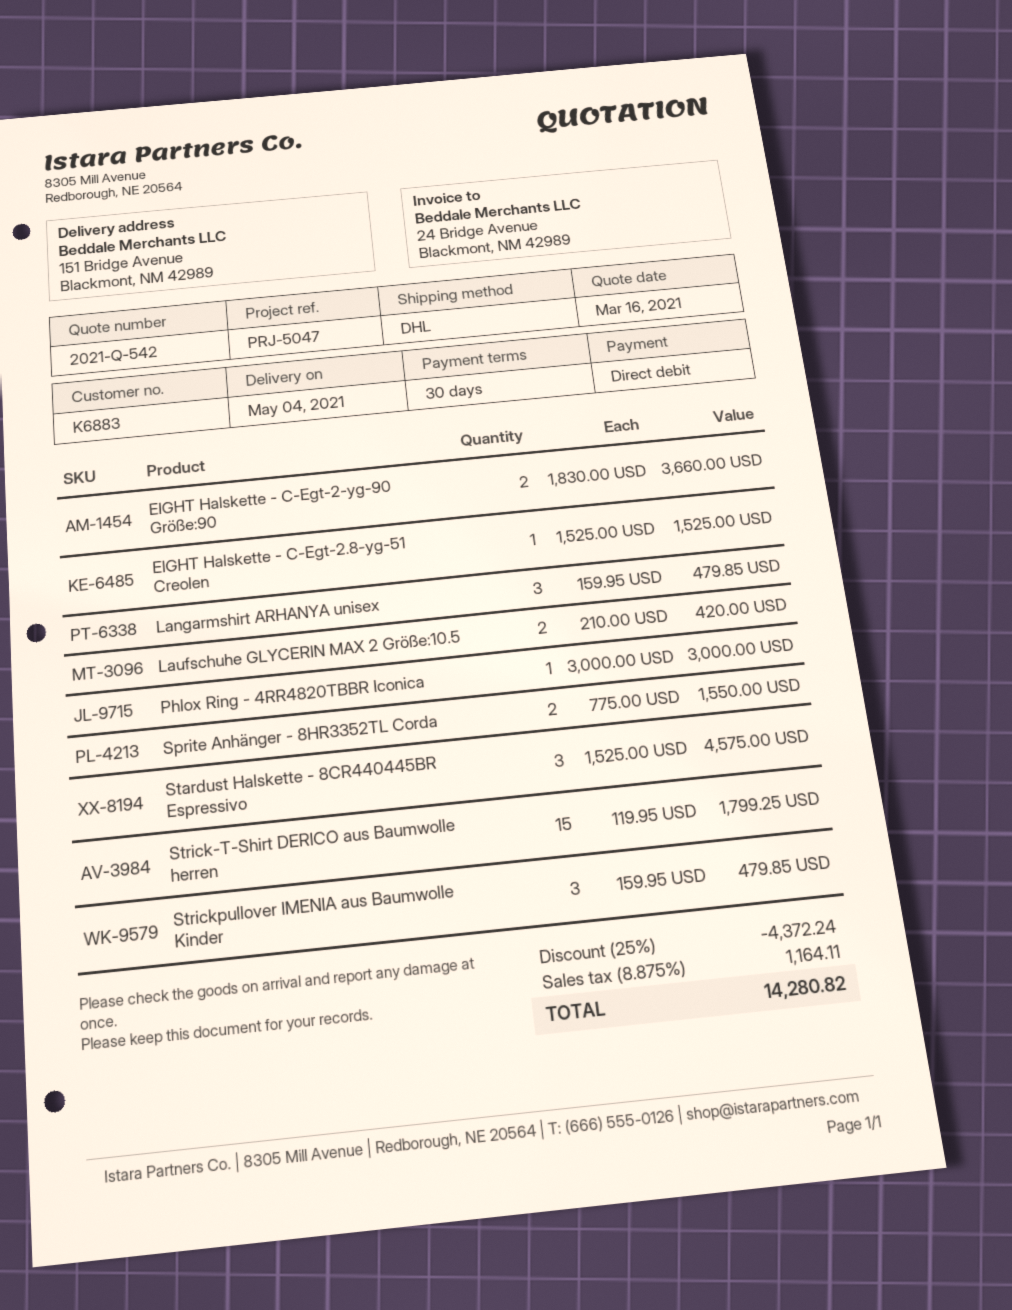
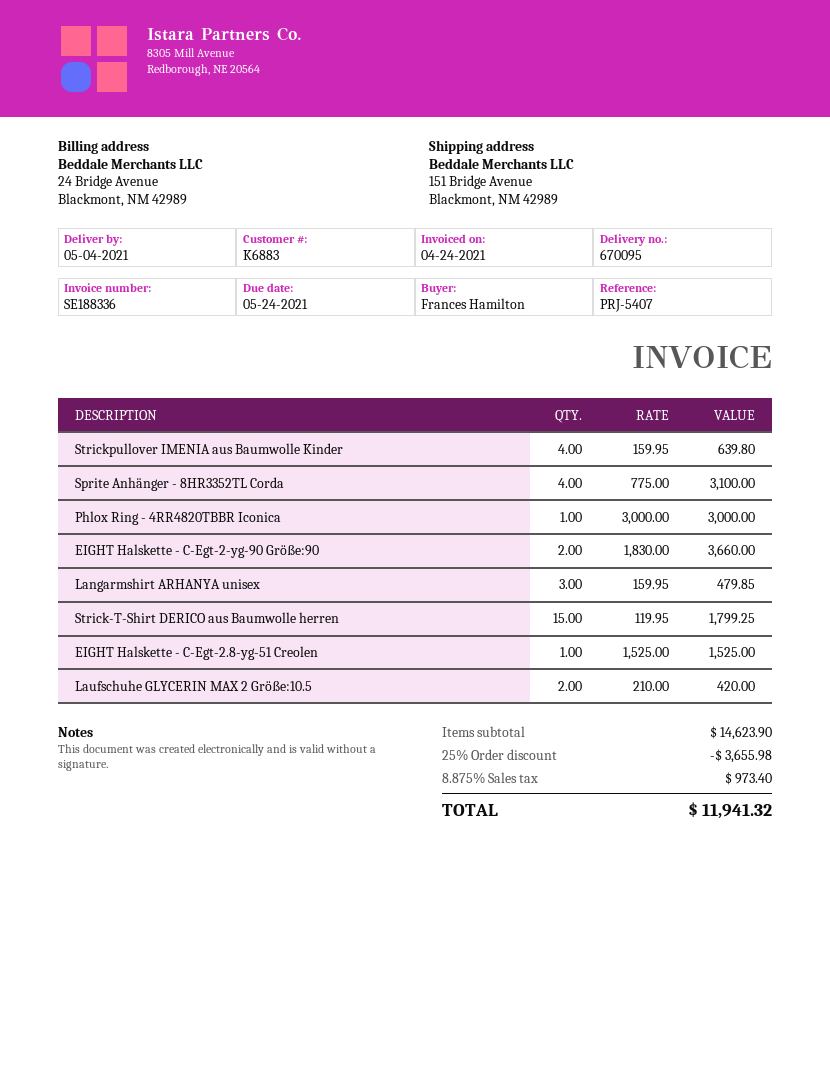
reference: PRJ-5047 -> PRJ-5407
Sprite Anhänger - 8HR3352TL Corda: 2 x 775.00 = 1550.00 -> 4 x 775.00 = 3100.00
Stardust Halskette - 8CR440445BR Espressivo: 3 x 1525.00 = 4575.00 -> none
Strickpullover IMENIA aus Baumwolle Kinder: 3 x 159.95 = 479.85 -> 4 x 159.95 = 639.80
discount: 25% = 4372.24 -> 25% = 3655.98
tax: 8.875% = 1164.11 -> 8.875% = 973.40
total: 14280.82 -> 11941.32

